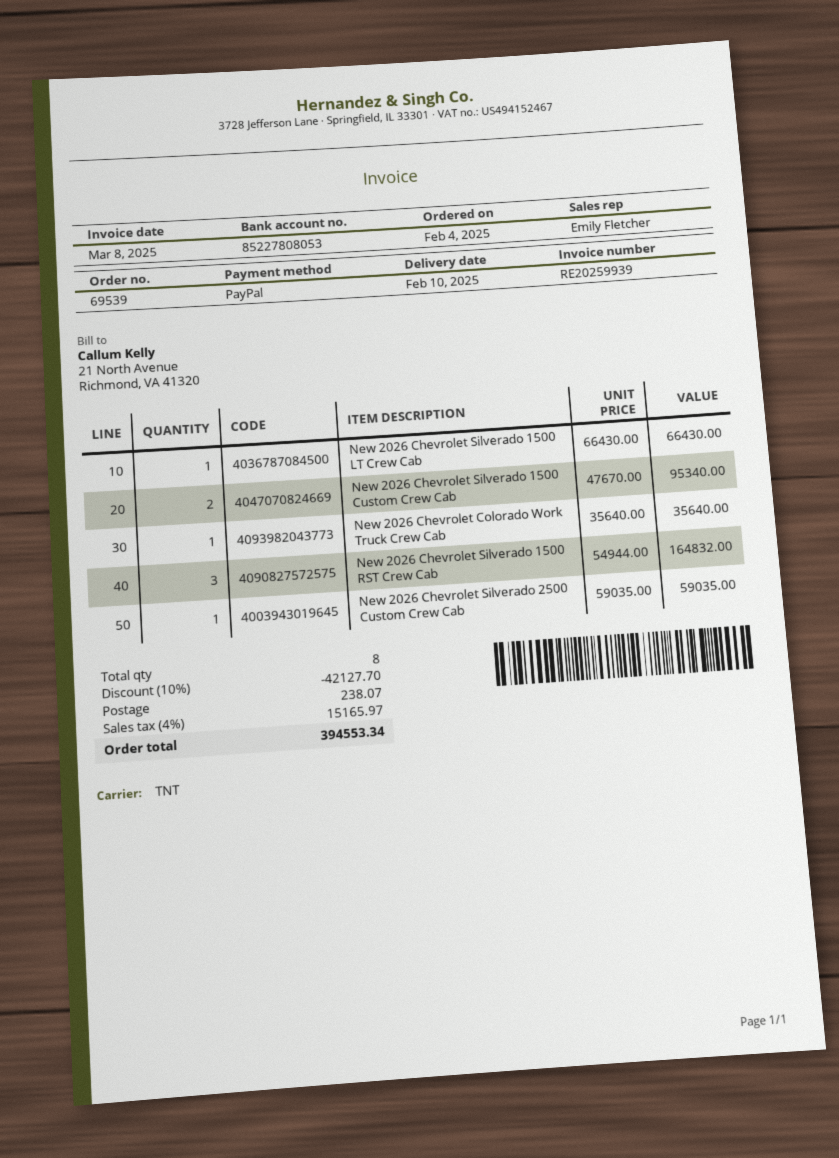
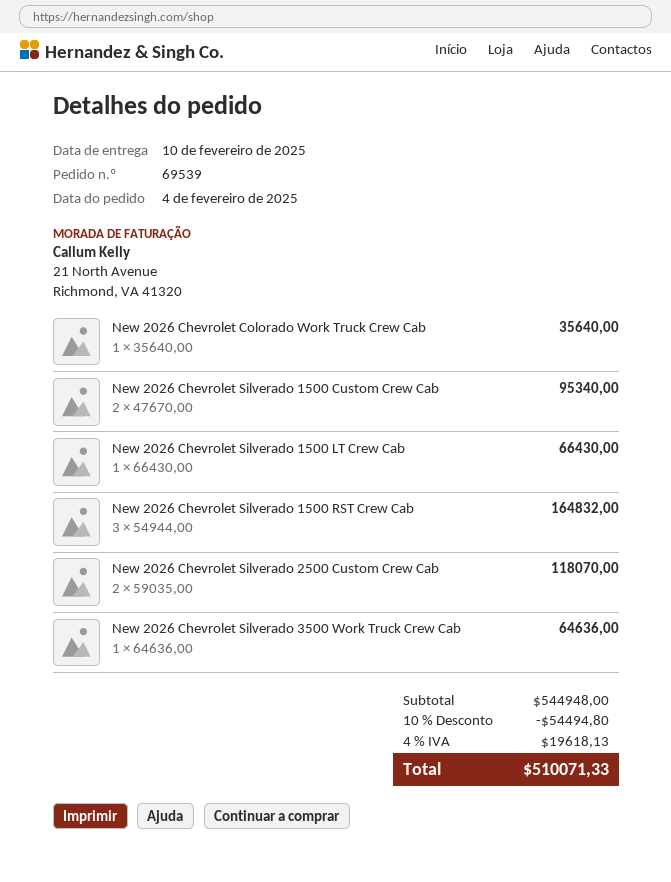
New 2026 Chevrolet Silverado 2500 Custom Crew Cab: 1 x 59035.00 = 59035.00 -> 2 x 59035.00 = 118070.00
New 2026 Chevrolet Silverado 3500 Work Truck Crew Cab: none -> 1 x 64636.00 = 64636.00
discount: 10% = 42127.70 -> 10% = 54494.80
shipping: 238.07 -> none
tax: 4% = 15165.97 -> 4% = 19618.13
total: 394553.34 -> 510071.33

